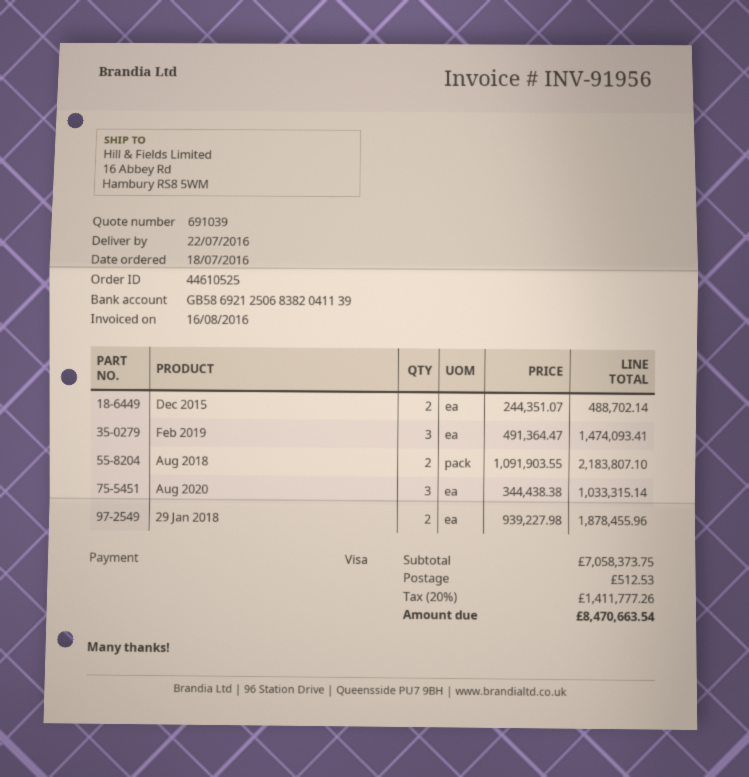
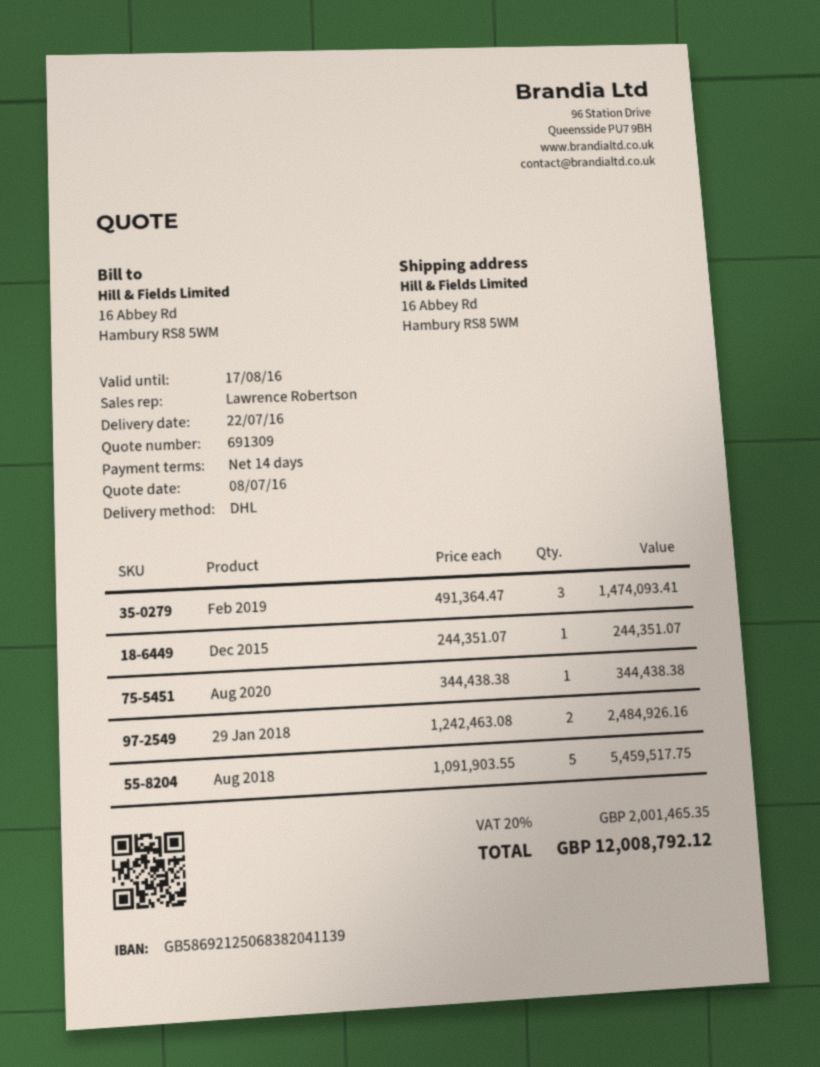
quote number: 691039 -> 691309
Dec 2015: 2 x 244351.07 = 488702.14 -> 1 x 244351.07 = 244351.07
Aug 2018: 2 x 1091903.55 = 2183807.10 -> 5 x 1091903.55 = 5459517.75
Aug 2020: 3 x 344438.38 = 1033315.14 -> 1 x 344438.38 = 344438.38
29 Jan 2018: 2 x 939227.98 = 1878455.96 -> 2 x 1242463.08 = 2484926.16
shipping: 512.53 -> none
tax: 20% = 1411777.26 -> 20% = 2001465.35
total: 8470663.54 -> 12008792.12

